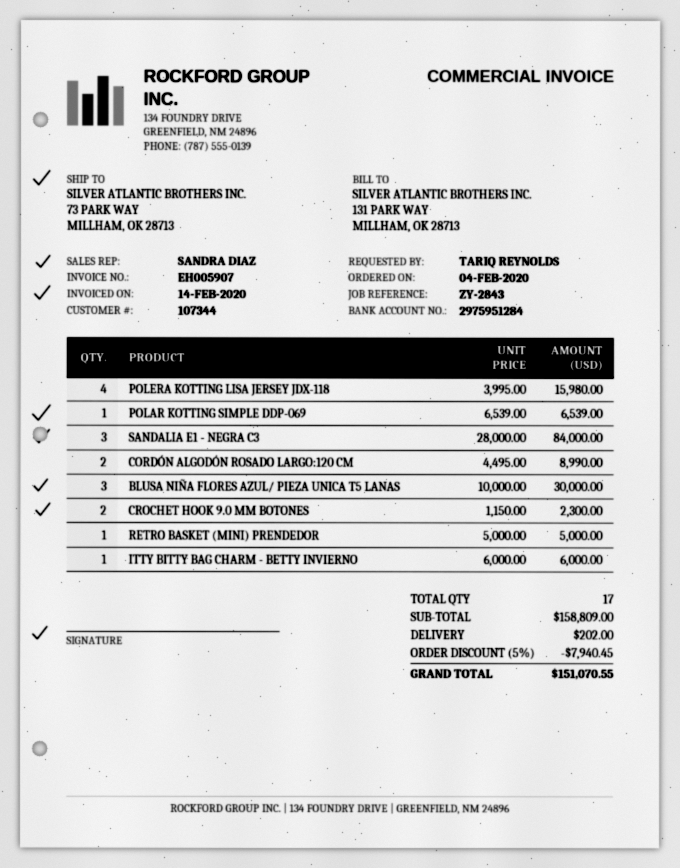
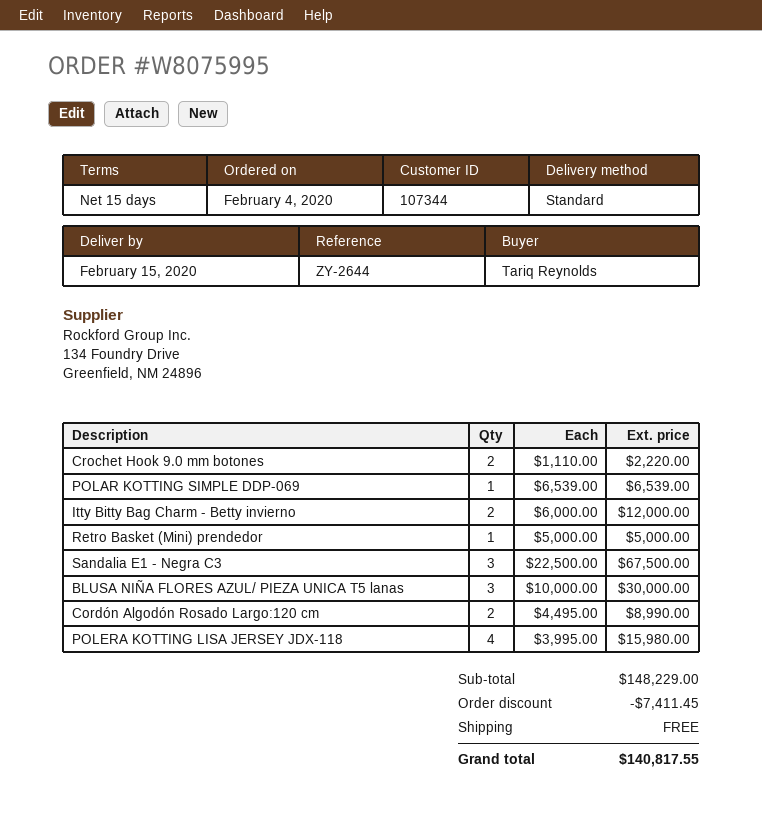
reference: ZY-2843 -> ZY-2644
SANDALIA E1 - NEGRA C3: 3 x 28000.00 = 84000.00 -> 3 x 22500.00 = 67500.00
CROCHET HOOK 9.0 MM BOTONES: 2 x 1150.00 = 2300.00 -> 2 x 1110.00 = 2220.00
ITTY BITTY BAG CHARM - BETTY INVIERNO: 1 x 6000.00 = 6000.00 -> 2 x 6000.00 = 12000.00
subtotal: 158809.00 -> 148229.00
discount: 7940.45 -> 7411.45
shipping: 202.00 -> 0.00
total: 151070.55 -> 140817.55

